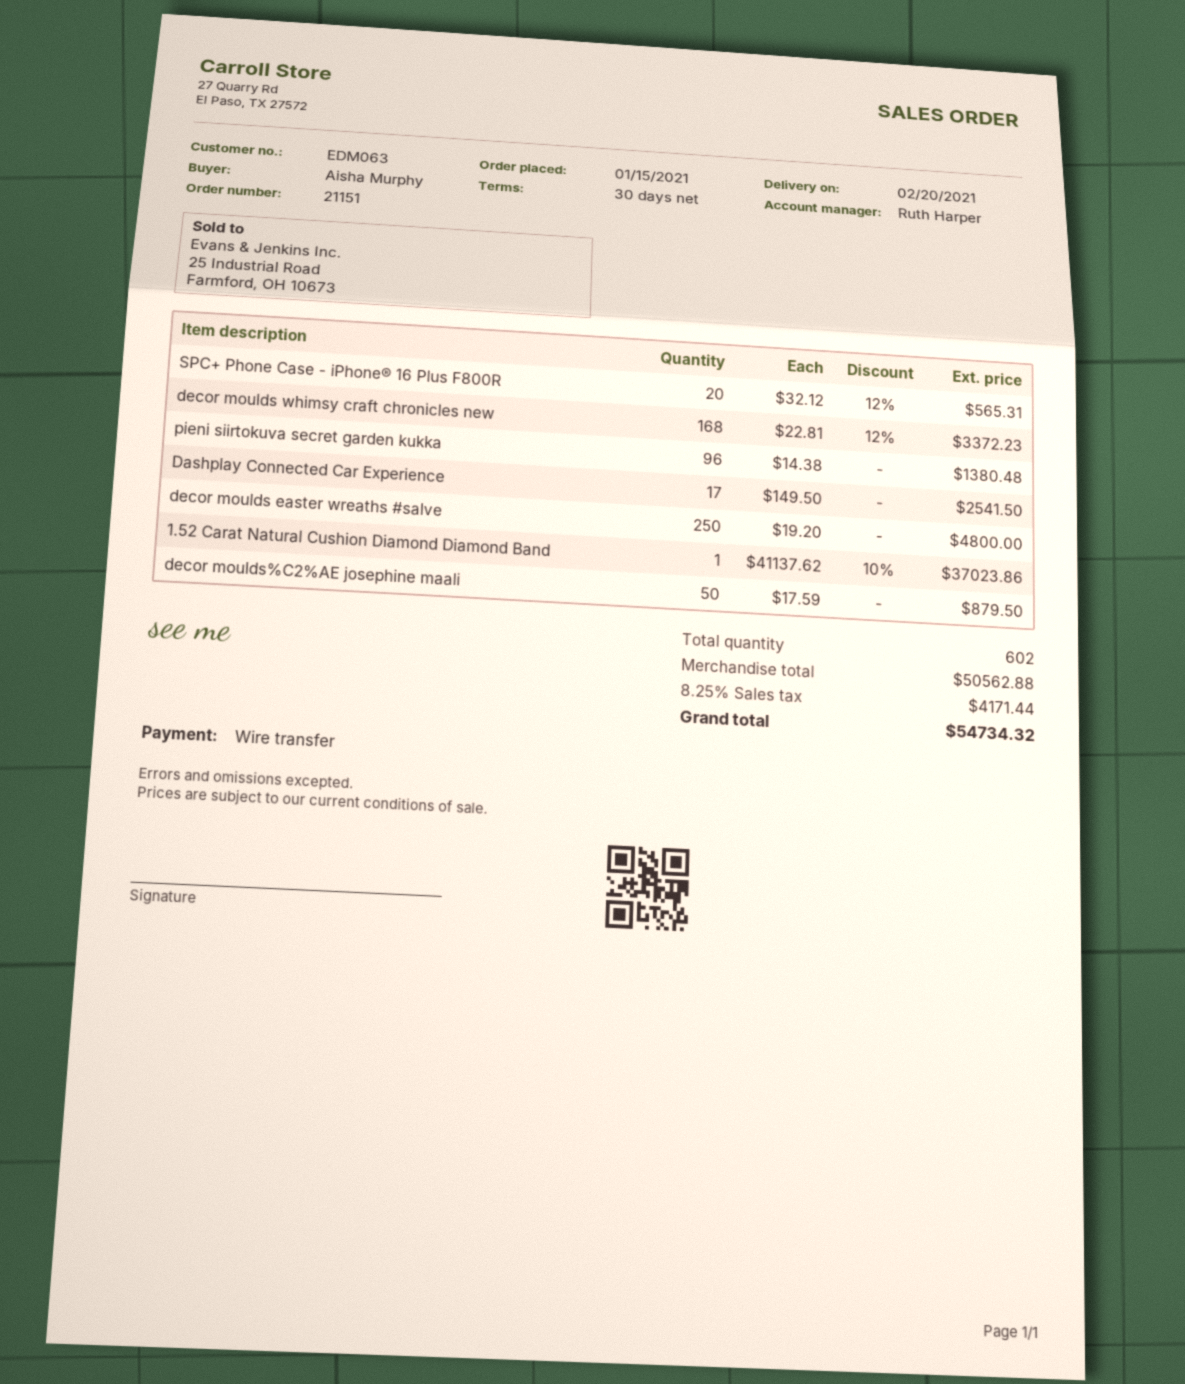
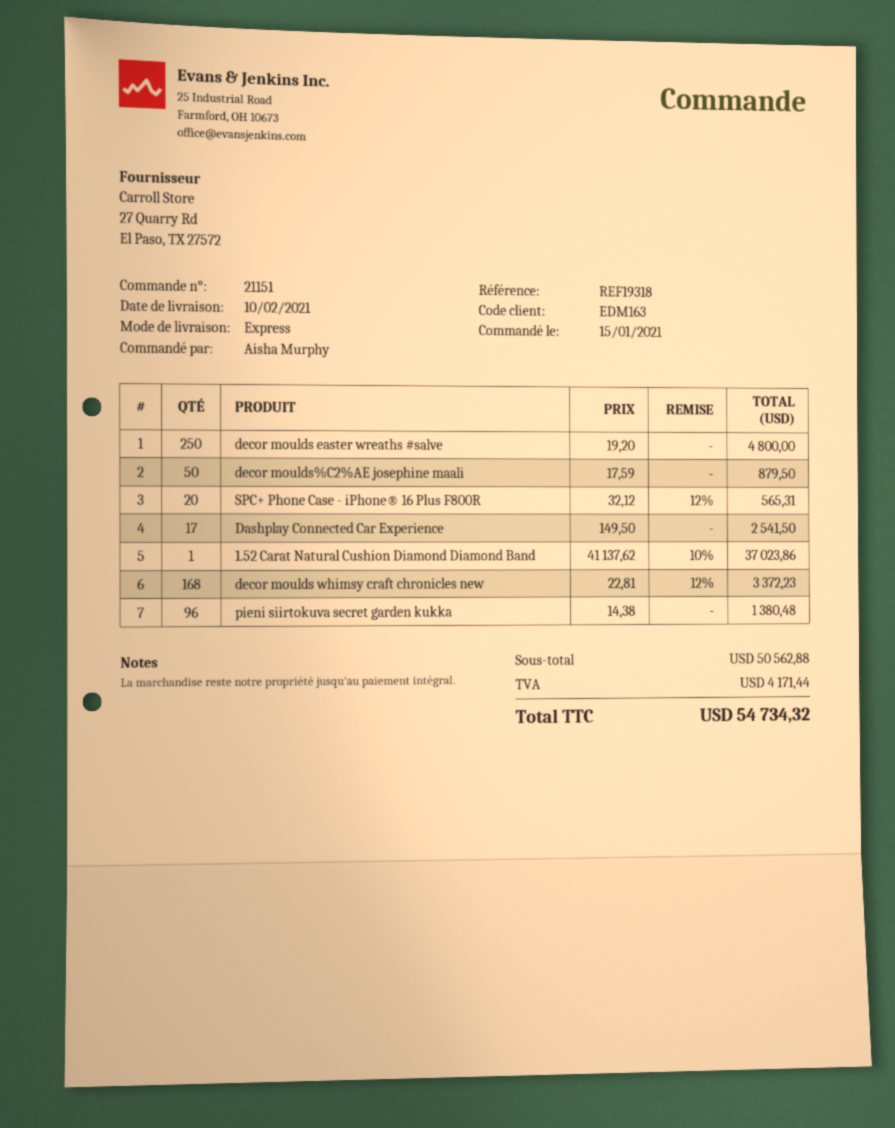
delivery date: 2021-02-20 -> 2021-02-10
customer number: EDM063 -> EDM163

